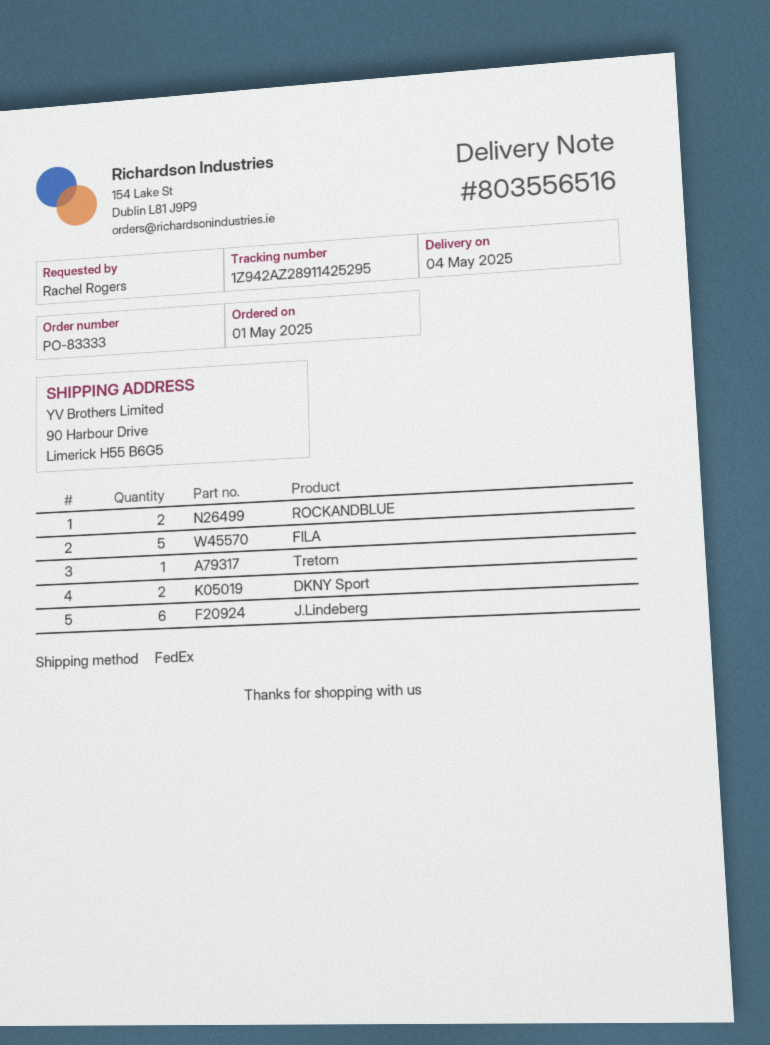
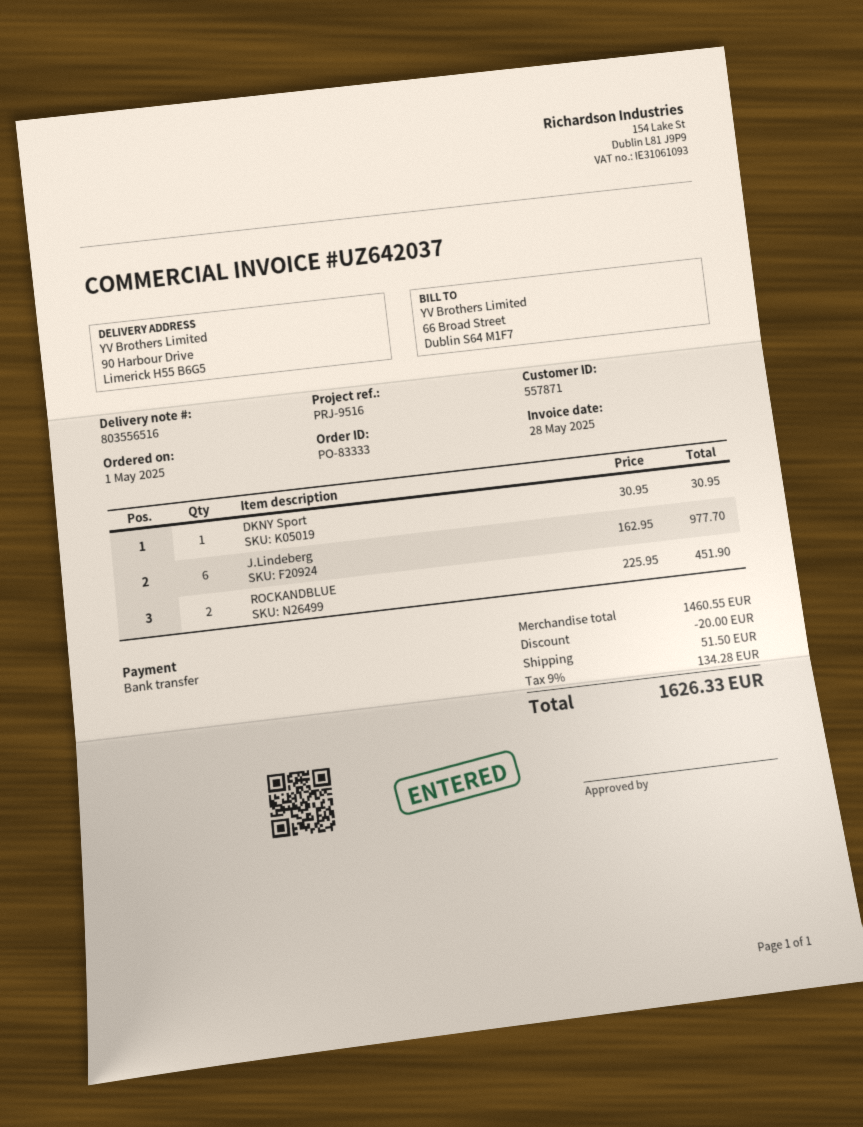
FILA: 5 -> none
Tretorn: 1 -> none
DKNY Sport: 2 -> 1

